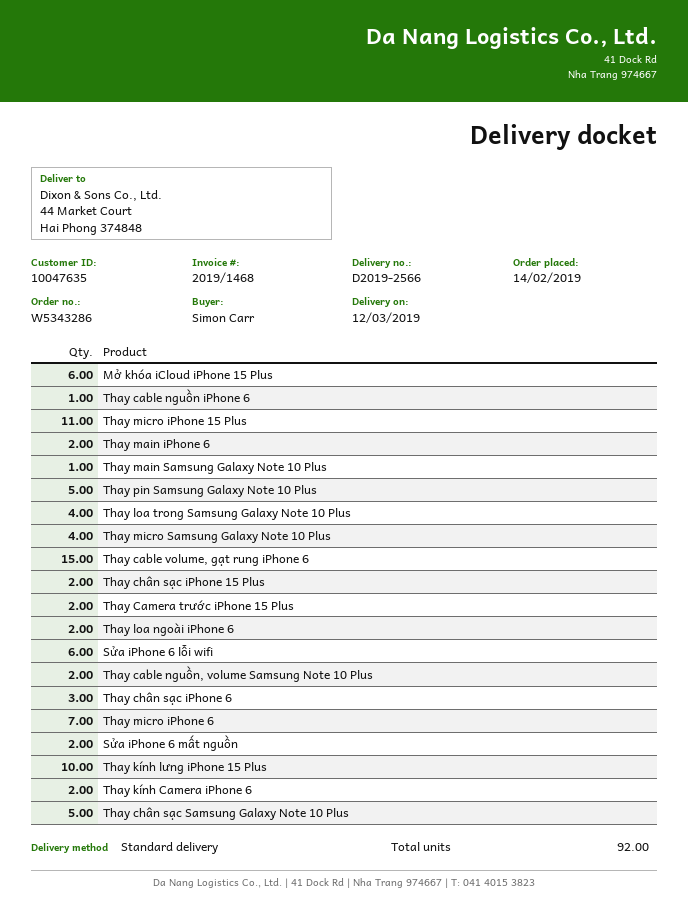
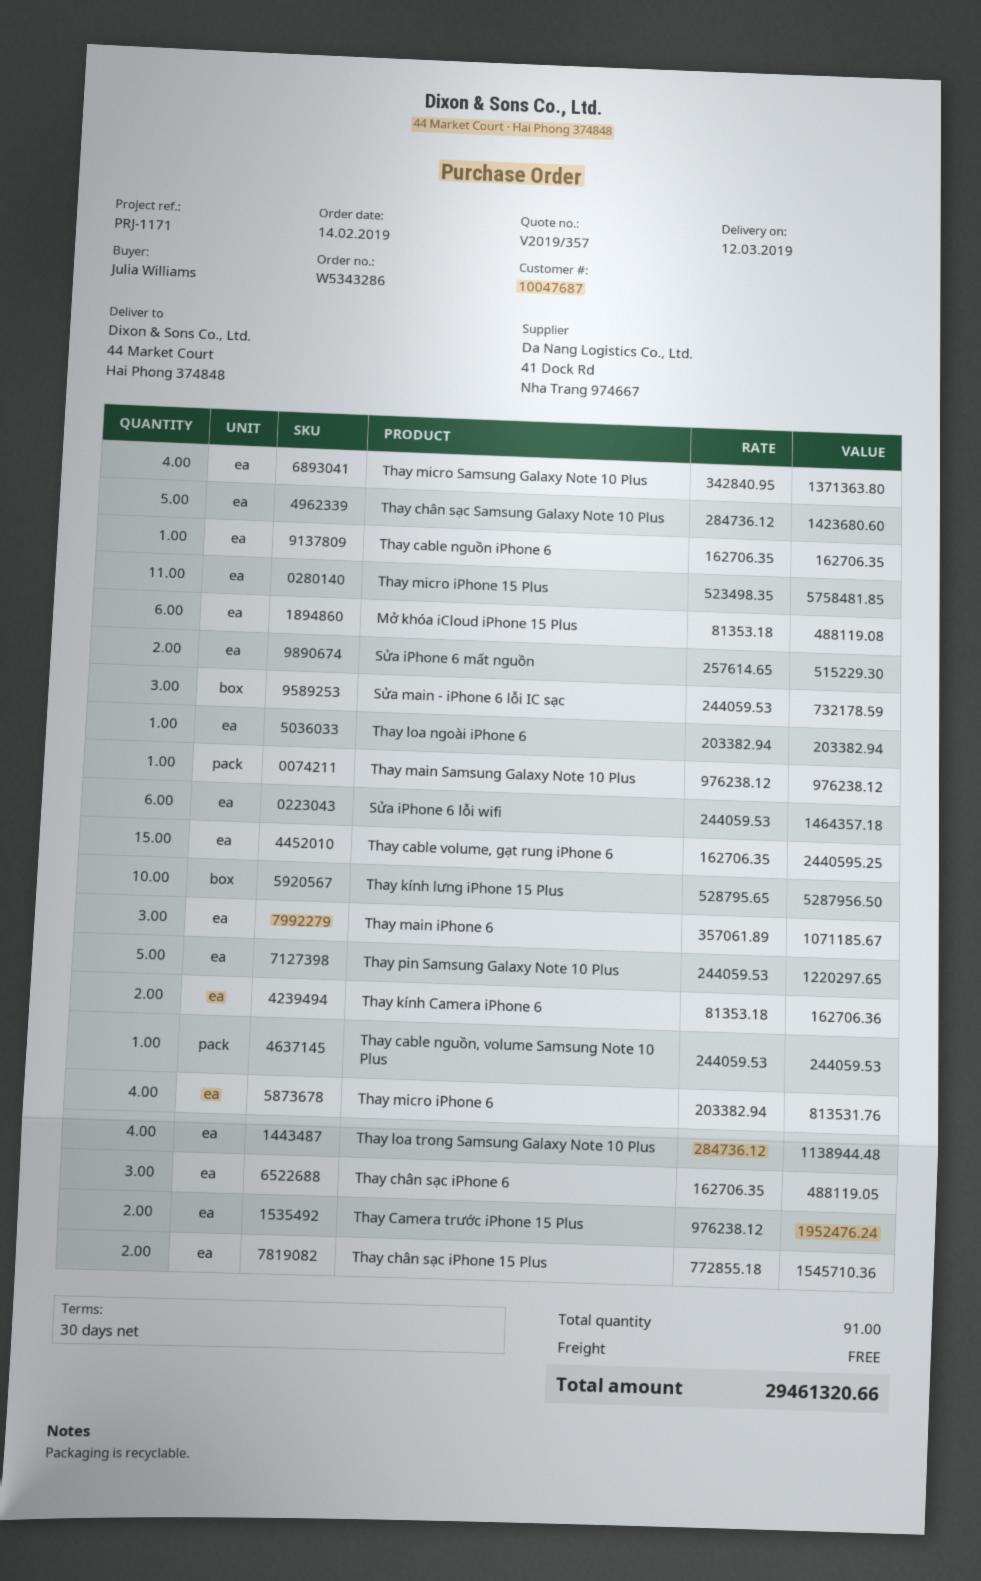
customer number: 10047635 -> 10047687
ordered by: Simon Carr -> Julia Williams
Thay main iPhone 6: 2 -> 3
Thay loa ngoài iPhone 6: 2 -> 1
Thay cable nguồn, volume Samsung Note 10 Plus: 2 -> 1
Thay micro iPhone 6: 7 -> 4
Sửa main - iPhone 6 lỗi IC sạc: none -> 3
total quantity: 92 -> 91

